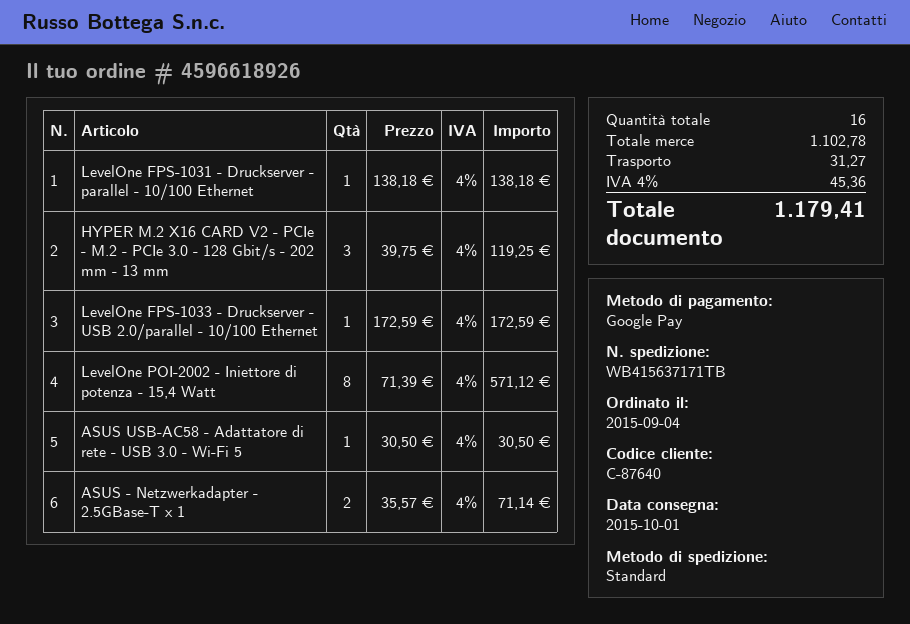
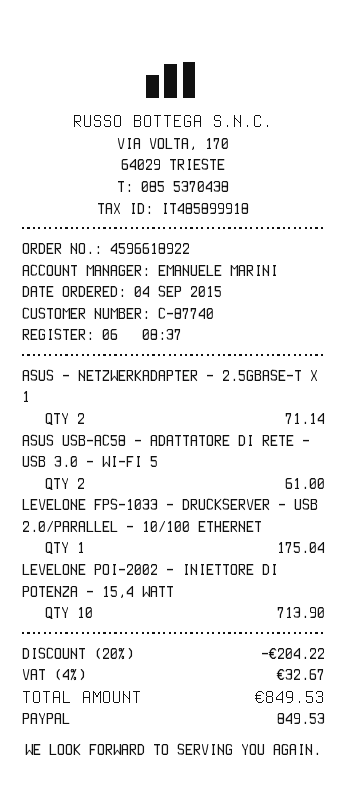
order number: 4596618926 -> 4596618922
customer number: C-87640 -> C-87740
payment method: Google Pay -> PayPal
LevelOne FPS-1031 - Druckserver - parallel - 10/100 Ethernet: 1 for 138.18 -> none
HYPER M.2 X16 CARD V2 - PCIe - M.2 - PCIe 3.0 - 128 Gbit/s - 202 mm - 13 mm: 3 for 119.25 -> none
LevelOne FPS-1033 - Druckserver - USB 2.0/parallel - 10/100 Ethernet: 1 for 172.59 -> 1 for 175.04
LevelOne POI-2002 - Iniettore di potenza - 15,4 Watt: 8 for 571.12 -> 10 for 713.90
ASUS USB-AC58 - Adattatore di rete - USB 3.0 - Wi-Fi 5: 1 for 30.50 -> 2 for 61.00
discount: none -> 20% = 204.22
shipping: 31.27 -> none
tax: 4% = 45.36 -> 4% = 32.67
total: 1179.41 -> 849.53

